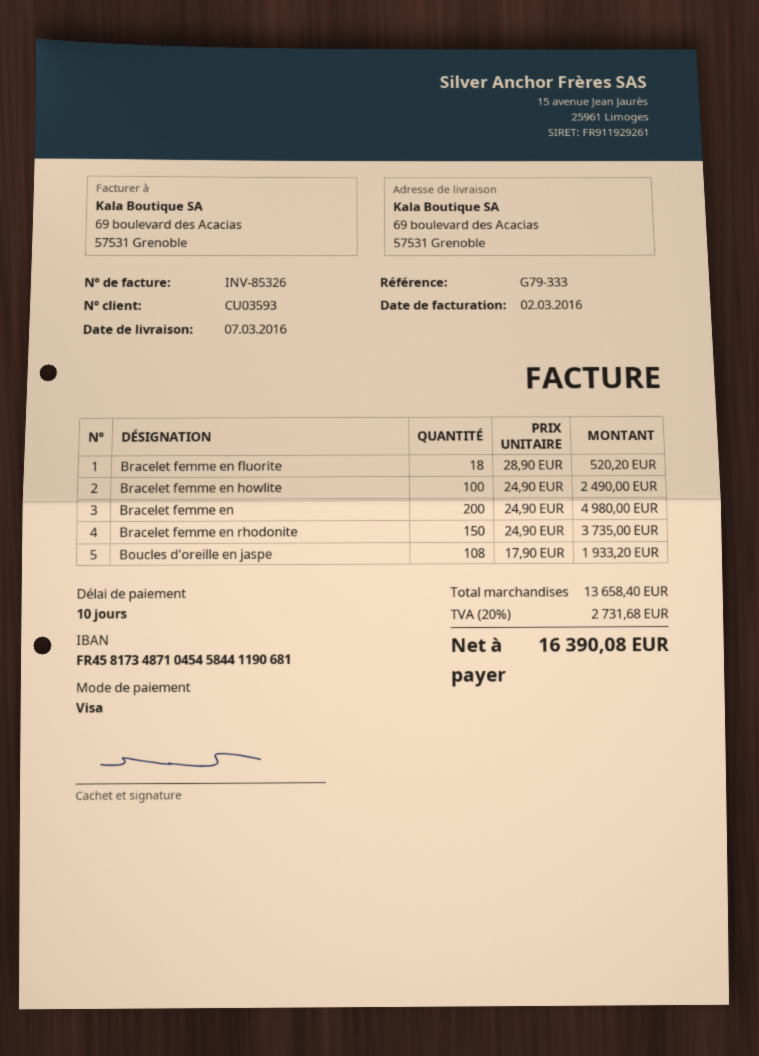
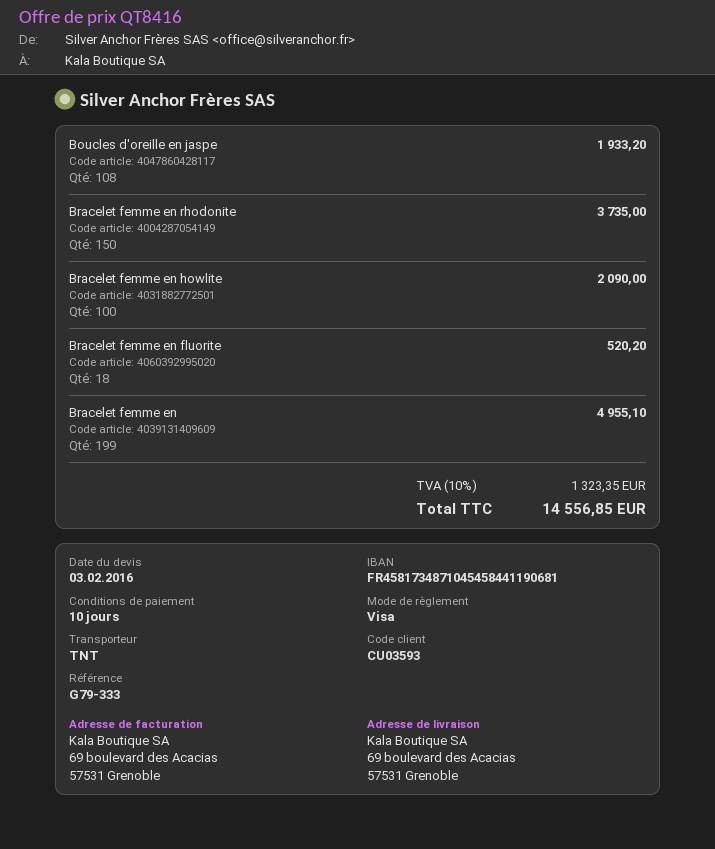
Bracelet femme en howlite: 100 for 2490.00 -> 100 for 2090.00
Bracelet femme en: 200 for 4980.00 -> 199 for 4955.10
tax: 20% = 2731.68 -> 10% = 1323.35
total: 16390.08 -> 14556.85

